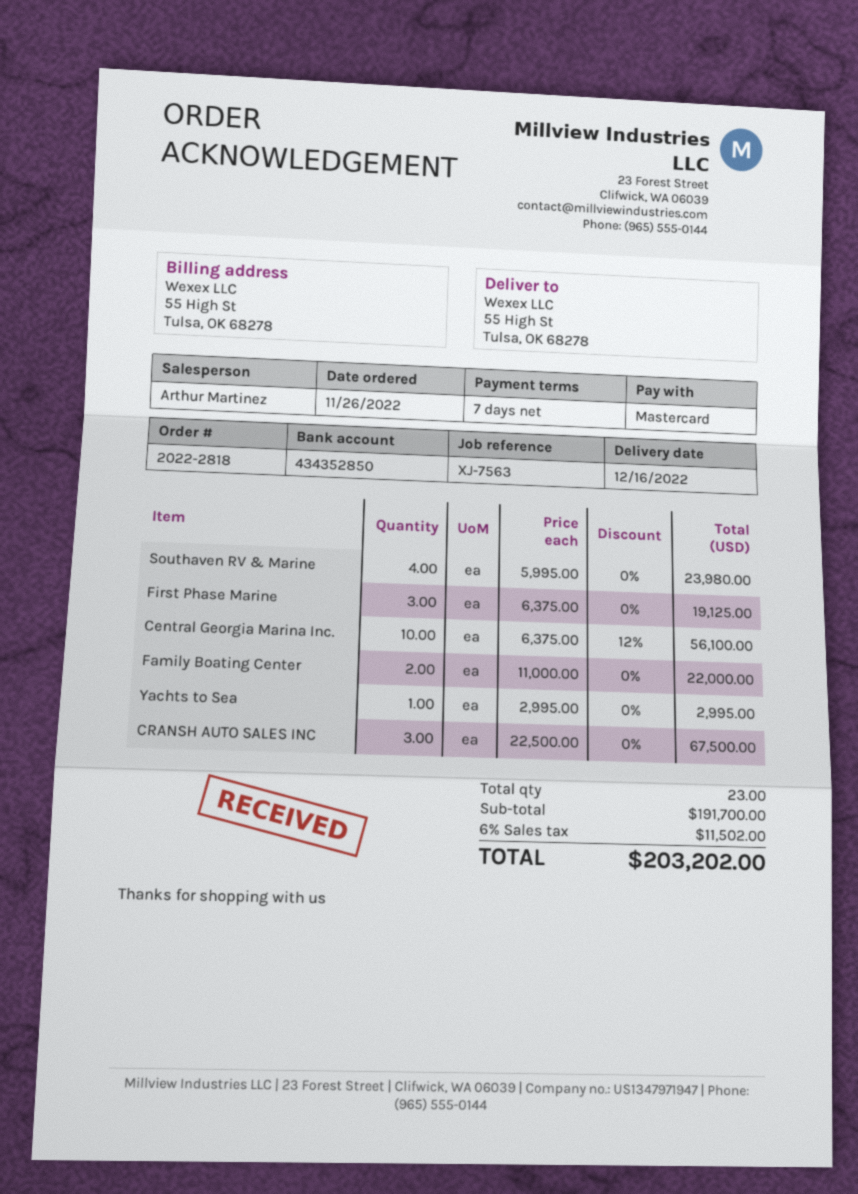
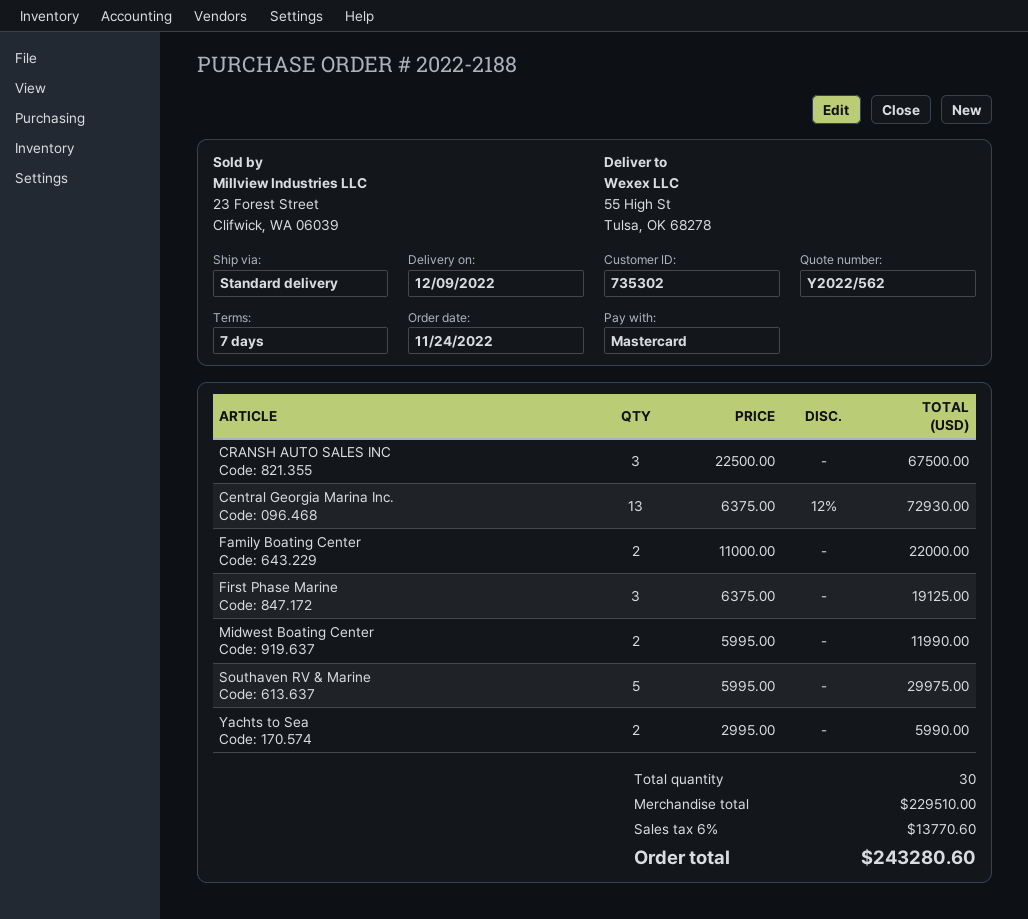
order number: 2022-2818 -> 2022-2188
order date: 2022-11-26 -> 2022-11-24
delivery date: 2022-12-16 -> 2022-12-09
Southaven RV & Marine: 4 x 5995.00 = 23980.00 -> 5 x 5995.00 = 29975.00
Central Georgia Marina Inc.: 10 x 6375.00 - 12% = 56100.00 -> 13 x 6375.00 - 12% = 72930.00
Yachts to Sea: 1 x 2995.00 = 2995.00 -> 2 x 2995.00 = 5990.00
Midwest Boating Center: none -> 2 x 5995.00 = 11990.00
total quantity: 23 -> 30
subtotal: 191700.00 -> 229510.00
tax: 6% = 11502.00 -> 6% = 13770.60
total: 203202.00 -> 243280.60

